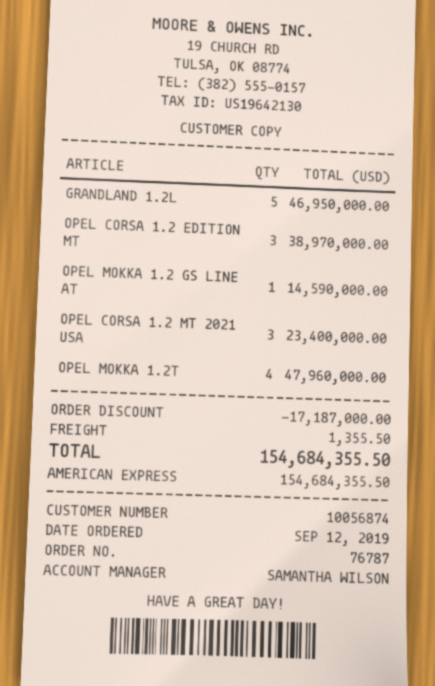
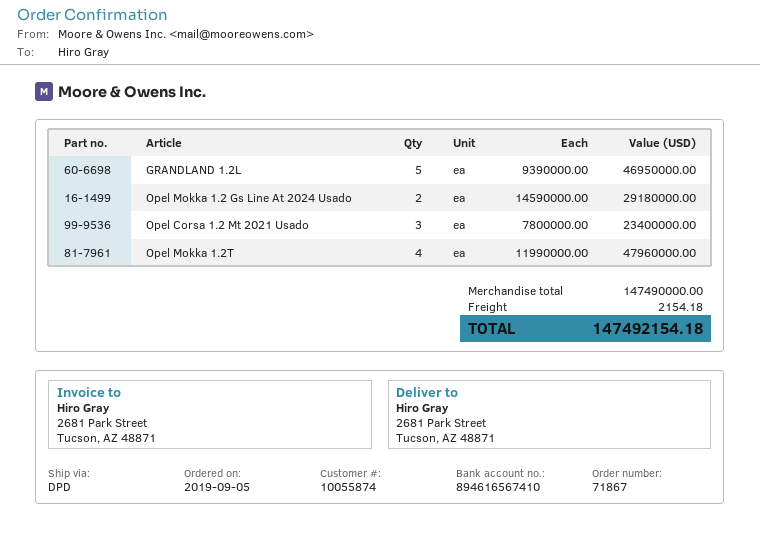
order number: 76787 -> 71867
order date: 2019-09-12 -> 2019-09-05
customer number: 10056874 -> 10055874
OPEL CORSA 1.2 EDITION MT: 3 for 38970000.00 -> none
OPEL MOKKA 1.2 GS LINE AT: 1 for 14590000.00 -> 2 for 29180000.00
discount: 17187000.00 -> none
shipping: 1355.50 -> 2154.18
total: 154684355.50 -> 147492154.18

